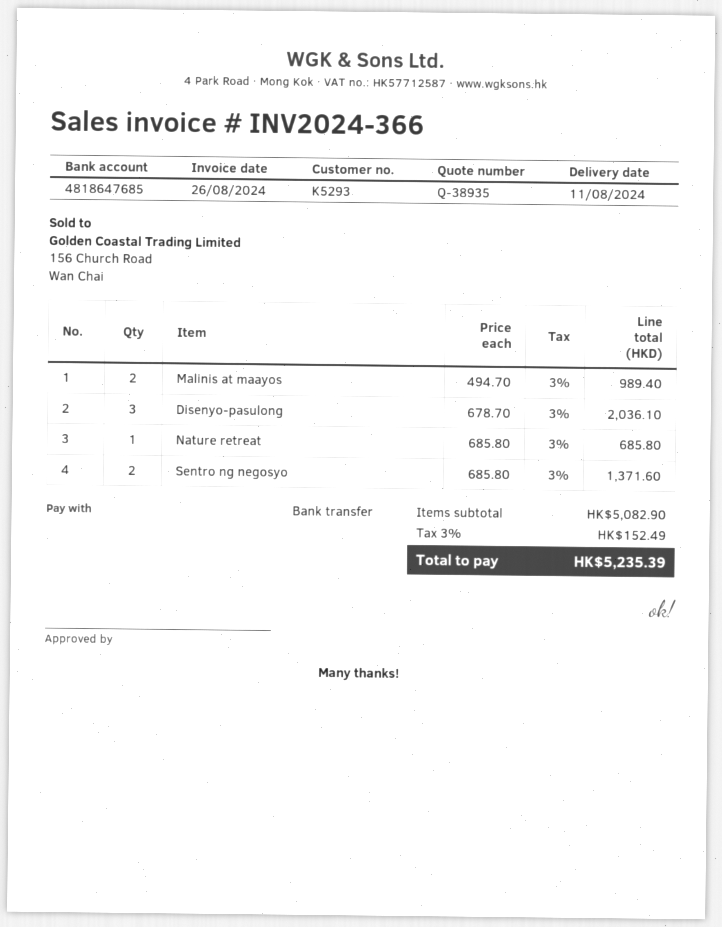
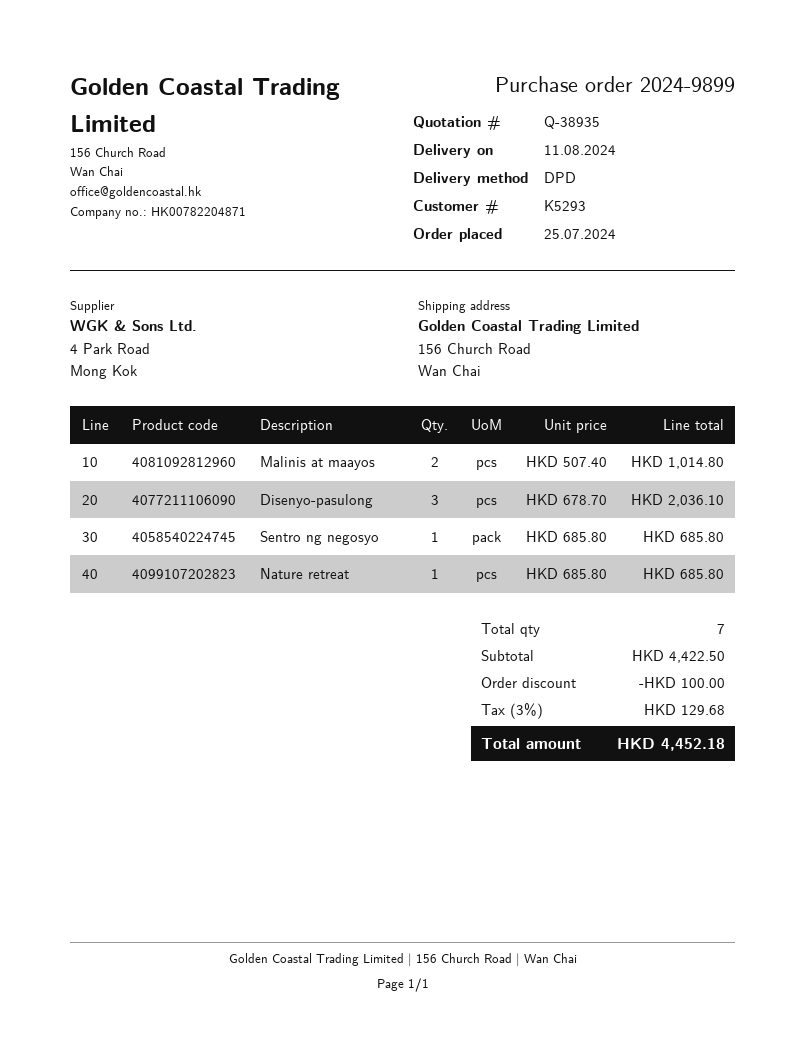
Malinis at maayos: 2 x 494.70 = 989.40 -> 2 x 507.40 = 1014.80
Sentro ng negosyo: 2 x 685.80 = 1371.60 -> 1 x 685.80 = 685.80
subtotal: 5082.90 -> 4422.50
discount: none -> 100.00
tax: 3% = 152.49 -> 3% = 129.68
total: 5235.39 -> 4452.18

